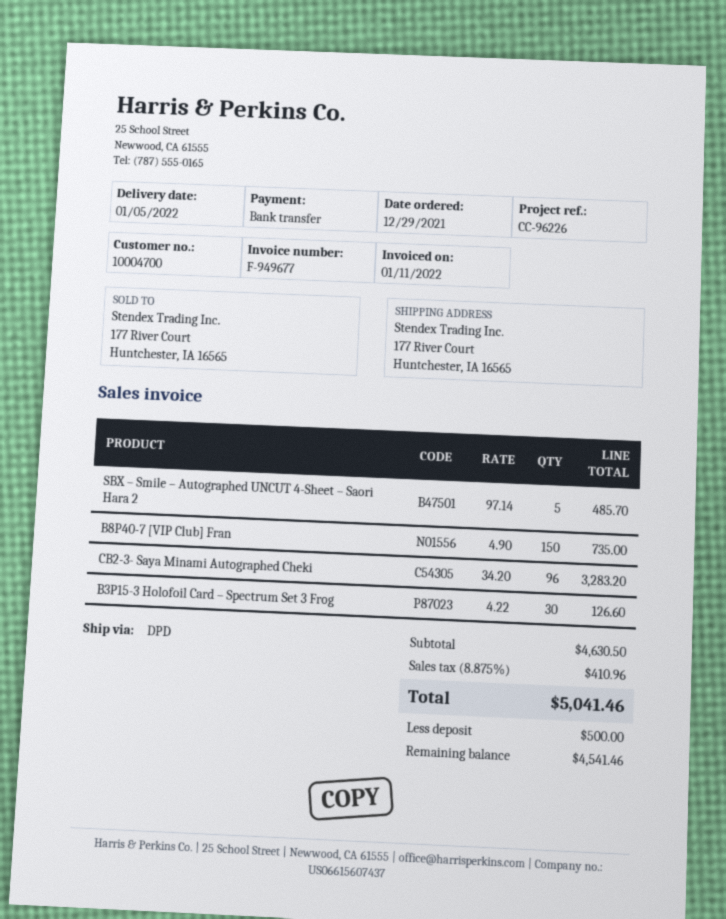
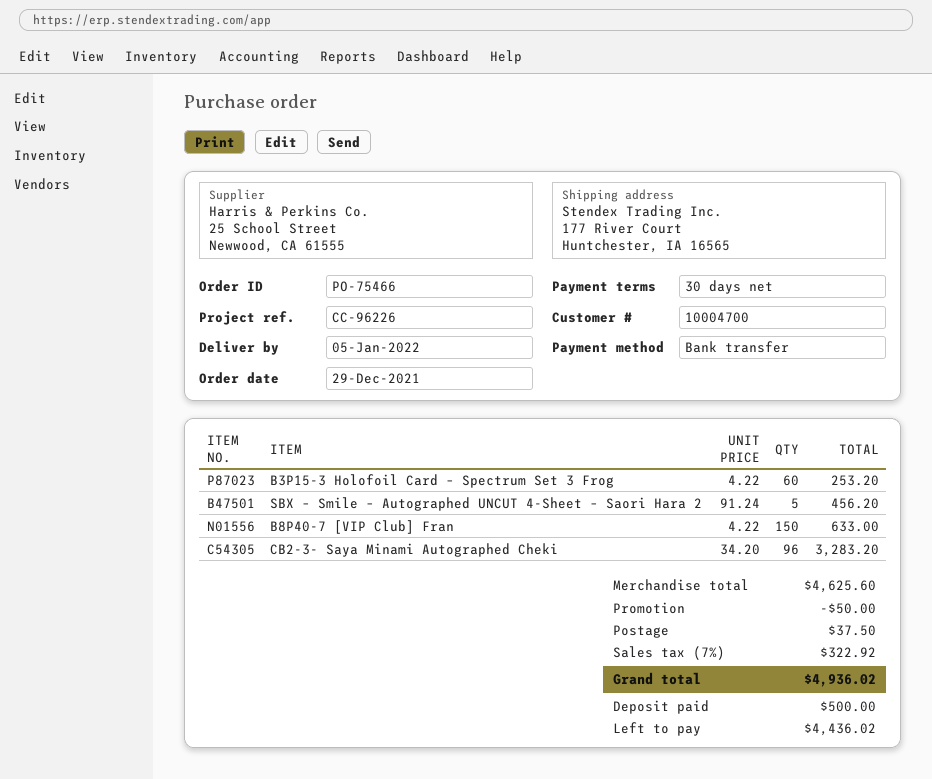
SBX – Smile – Autographed UNCUT 4-Sheet – Saori Hara 2: 5 x 97.14 = 485.70 -> 5 x 91.24 = 456.20
B8P40-7 [VIP Club] Fran: 150 x 4.90 = 735.00 -> 150 x 4.22 = 633.00
B3P15-3 Holofoil Card – Spectrum Set 3 Frog: 30 x 4.22 = 126.60 -> 60 x 4.22 = 253.20
subtotal: 4630.50 -> 4625.60
discount: none -> 50.00
shipping: none -> 37.50
tax: 8.875% = 410.96 -> 7% = 322.92
total: 5041.46 -> 4936.02
balance: 4541.46 -> 4436.02

